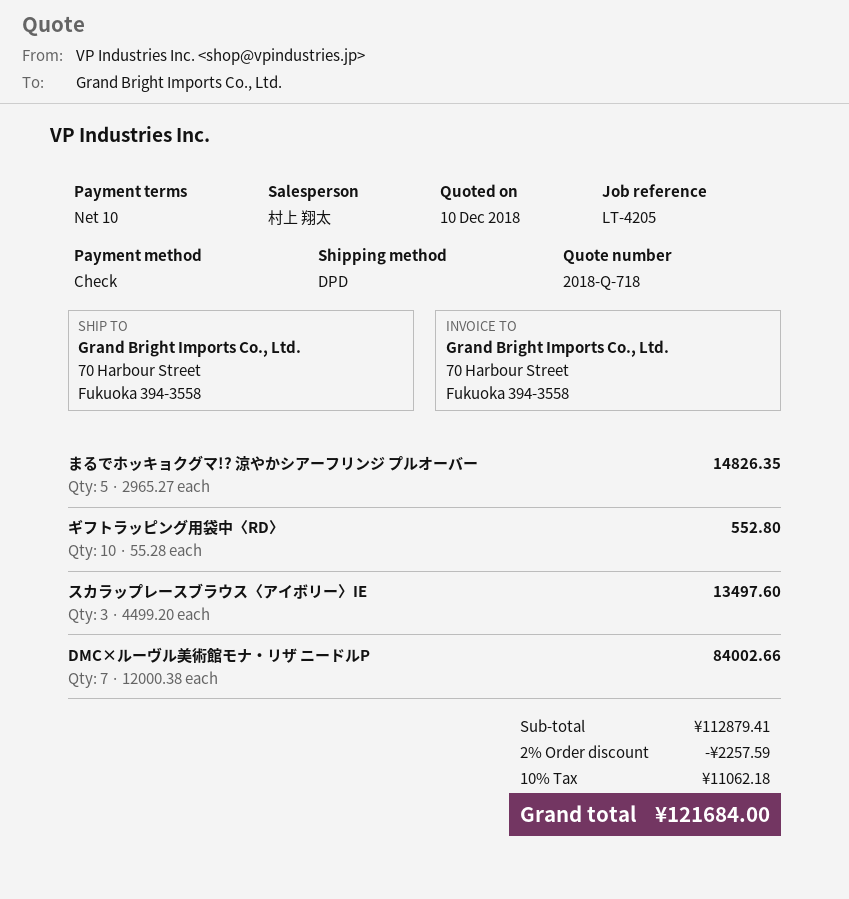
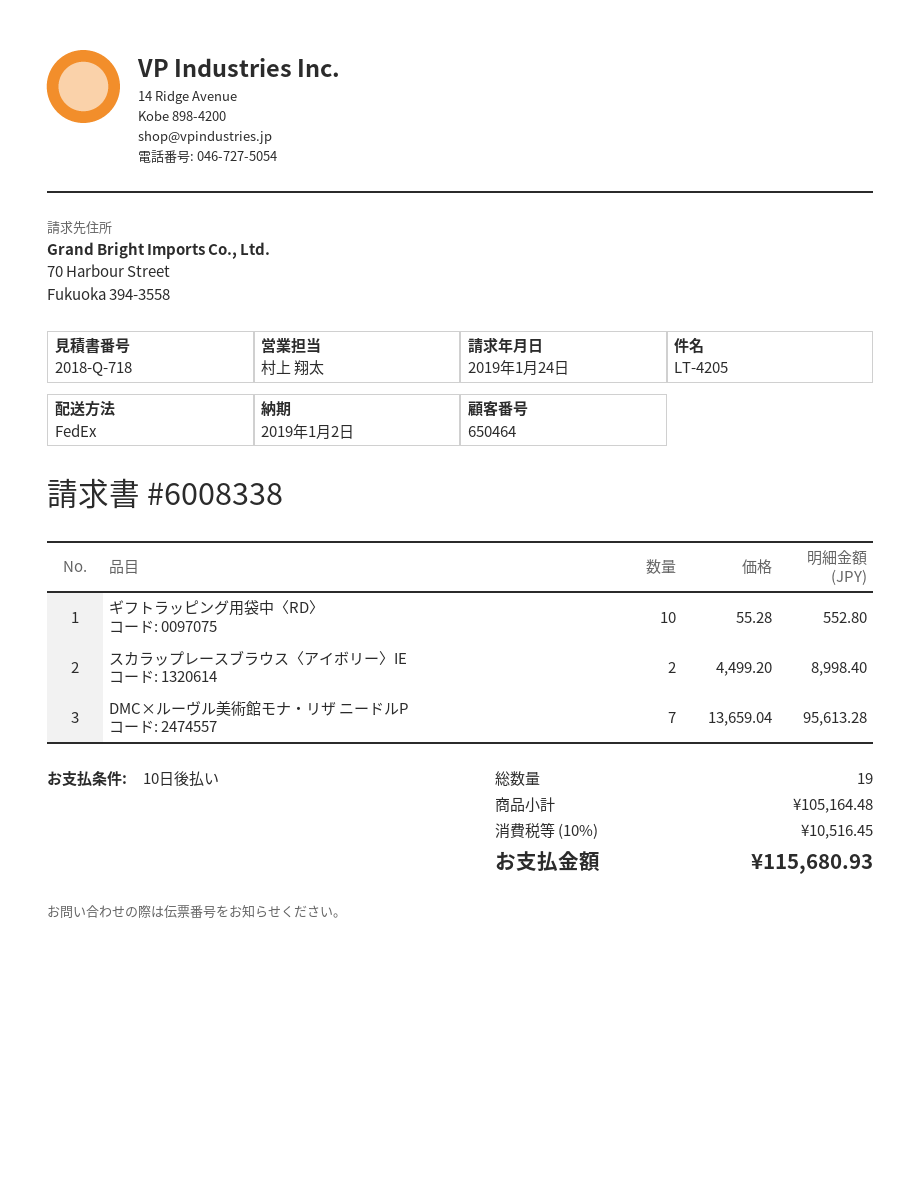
shipping method: DPD -> FedEx
まるでホッキョクグマ!? 涼やかシアーフリンジ プルオーバー: 5 x 2965.27 = 14826.35 -> none
スカラップレースブラウス〈アイボリー〉IE: 3 x 4499.20 = 13497.60 -> 2 x 4499.20 = 8998.40
DMC×ルーヴル美術館モナ・リザ ニードルP: 7 x 12000.38 = 84002.66 -> 7 x 13659.04 = 95613.28
subtotal: 112879.41 -> 105164.48
discount: 2% = 2257.59 -> none
tax: 10% = 11062.18 -> 10% = 10516.45
total: 121684.00 -> 115680.93

